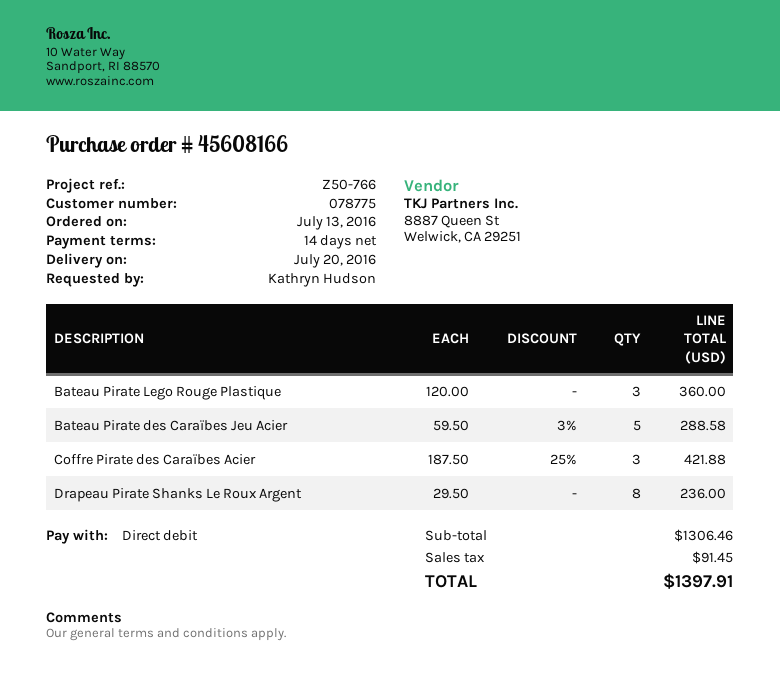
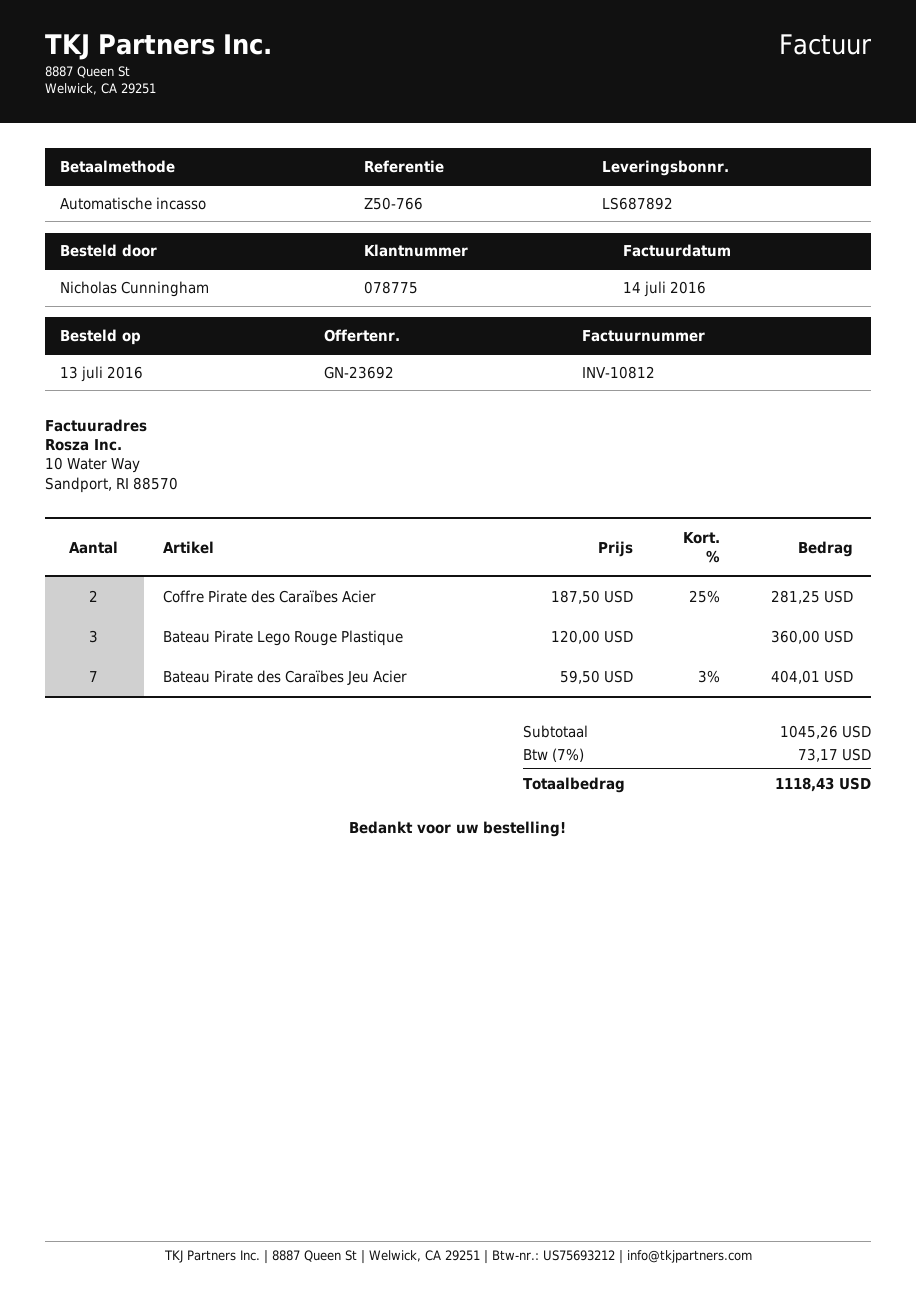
ordered by: Kathryn Hudson -> Nicholas Cunningham
Bateau Pirate des Caraïbes Jeu Acier: 5 x 59.50 - 3% = 288.58 -> 7 x 59.50 - 3% = 404.01
Coffre Pirate des Caraïbes Acier: 3 x 187.50 - 25% = 421.88 -> 2 x 187.50 - 25% = 281.25
Drapeau Pirate Shanks Le Roux Argent: 8 x 29.50 = 236.00 -> none
subtotal: 1306.46 -> 1045.26
tax: 91.45 -> 73.17
total: 1397.91 -> 1118.43

